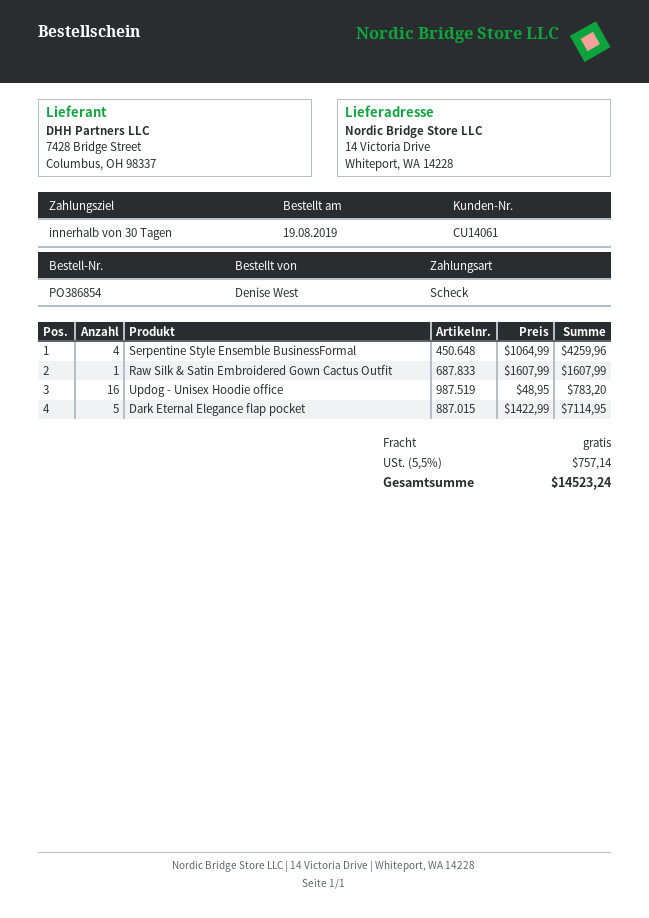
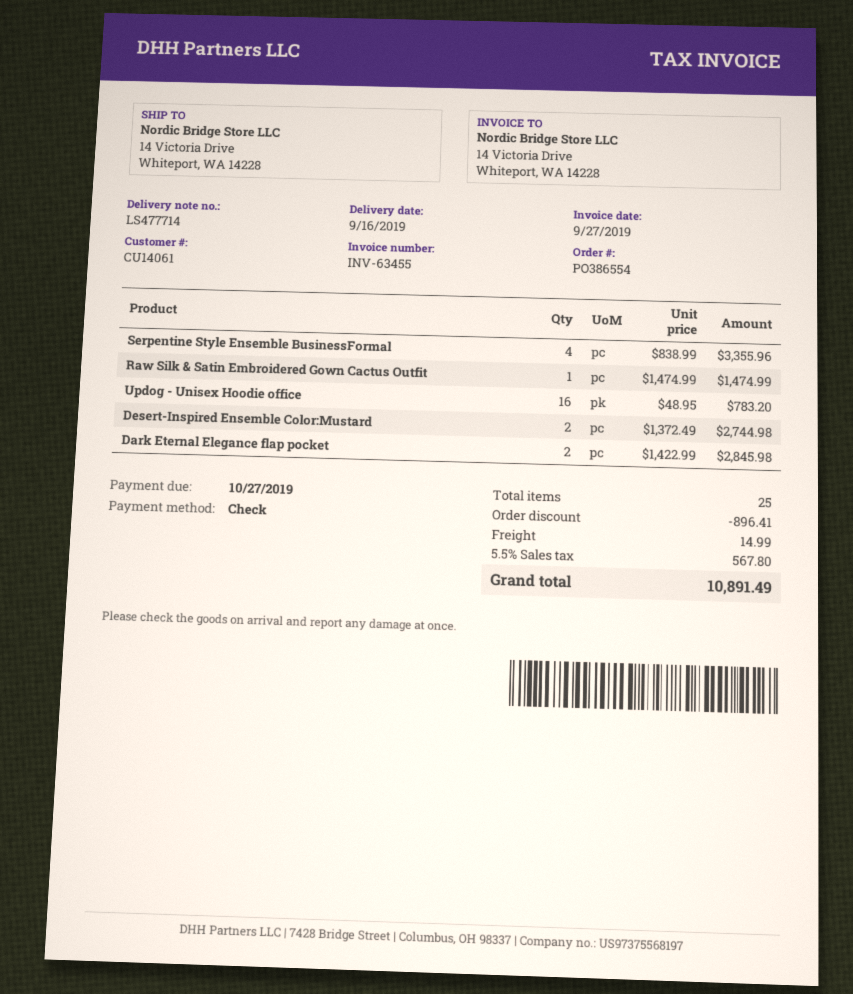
order number: PO386854 -> PO386554
Serpentine Style Ensemble BusinessFormal: 4 x 1064.99 = 4259.96 -> 4 x 838.99 = 3355.96
Raw Silk & Satin Embroidered Gown Cactus Outfit: 1 x 1607.99 = 1607.99 -> 1 x 1474.99 = 1474.99
Dark Eternal Elegance flap pocket: 5 x 1422.99 = 7114.95 -> 2 x 1422.99 = 2845.98
Desert-Inspired Ensemble Color:Mustard: none -> 2 x 1372.49 = 2744.98
discount: none -> 896.41
shipping: 0.00 -> 14.99
tax: 5.5% = 757.14 -> 5.5% = 567.80
total: 14523.24 -> 10891.49

